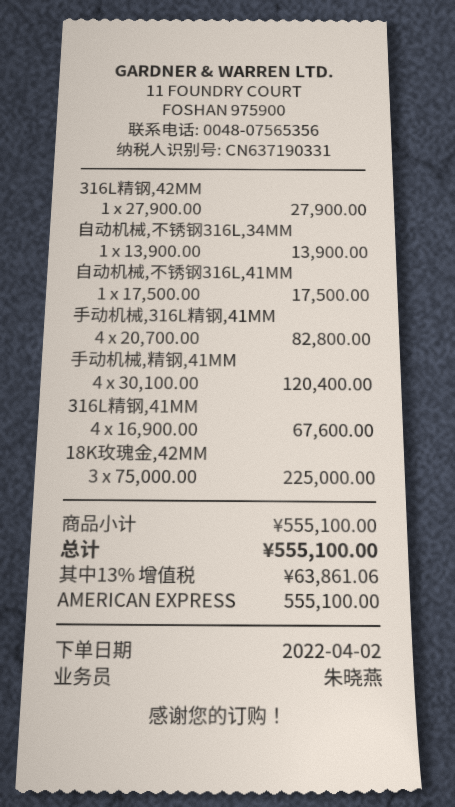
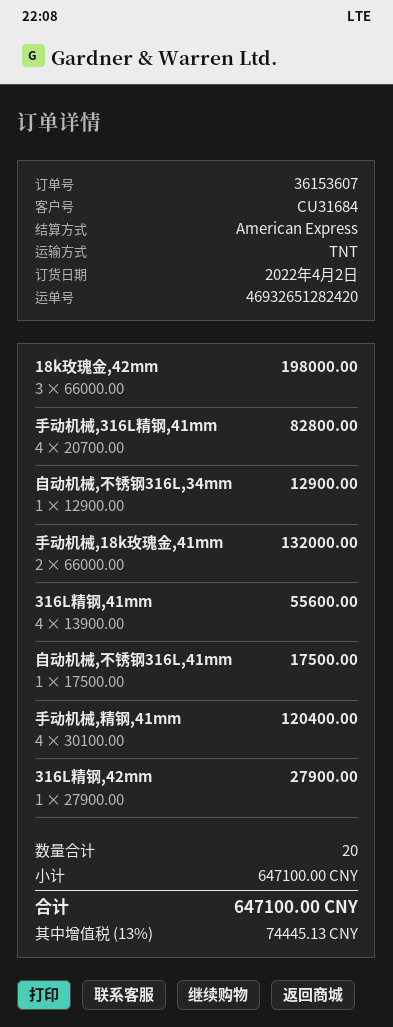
自动机械,不锈钢316L,34MM: 1 x 13900.00 = 13900.00 -> 1 x 12900.00 = 12900.00
316L精钢,41MM: 4 x 16900.00 = 67600.00 -> 4 x 13900.00 = 55600.00
18K玫瑰金,42MM: 3 x 75000.00 = 225000.00 -> 3 x 66000.00 = 198000.00
手动机械,18k玫瑰金,41mm: none -> 2 x 66000.00 = 132000.00
subtotal: 555100.00 -> 647100.00
tax: 13% = 63861.06 -> 13% = 74445.13
total: 555100.00 -> 647100.00

